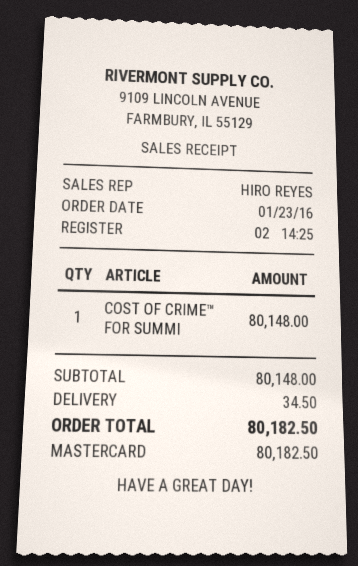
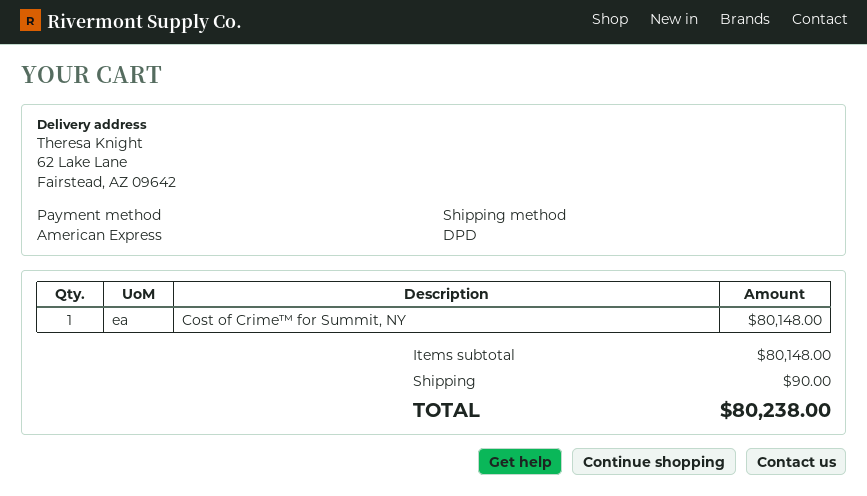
payment method: Mastercard -> American Express
shipping: 34.50 -> 90.00
total: 80182.50 -> 80238.00

